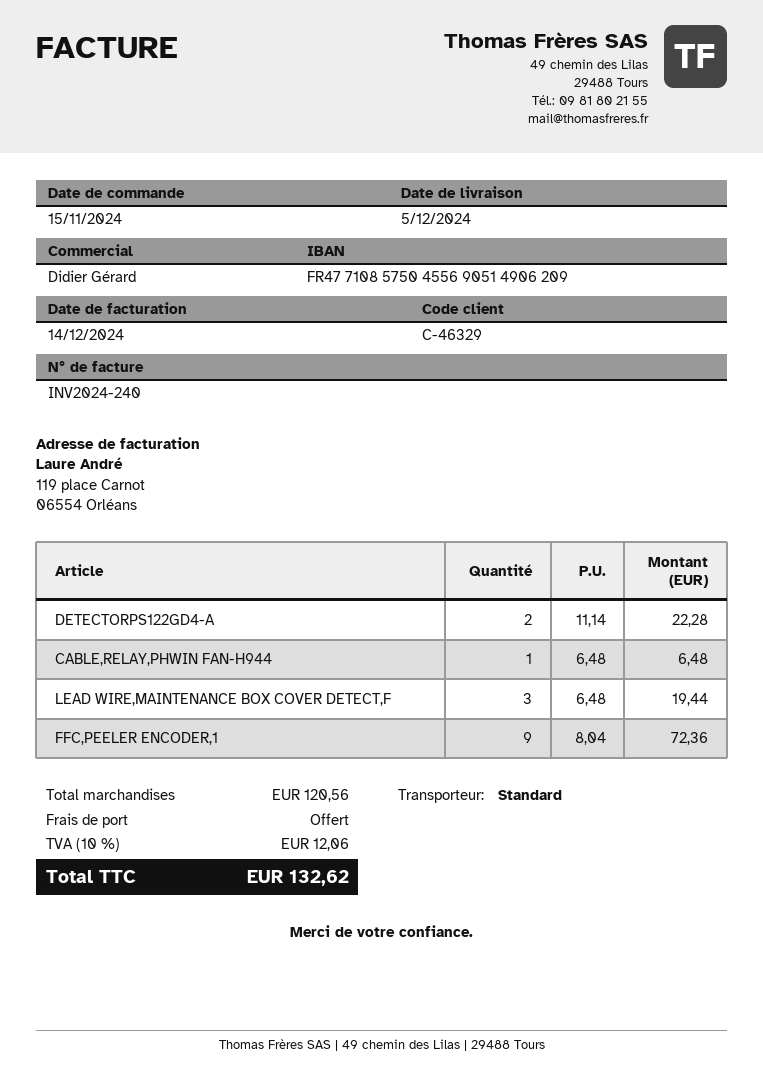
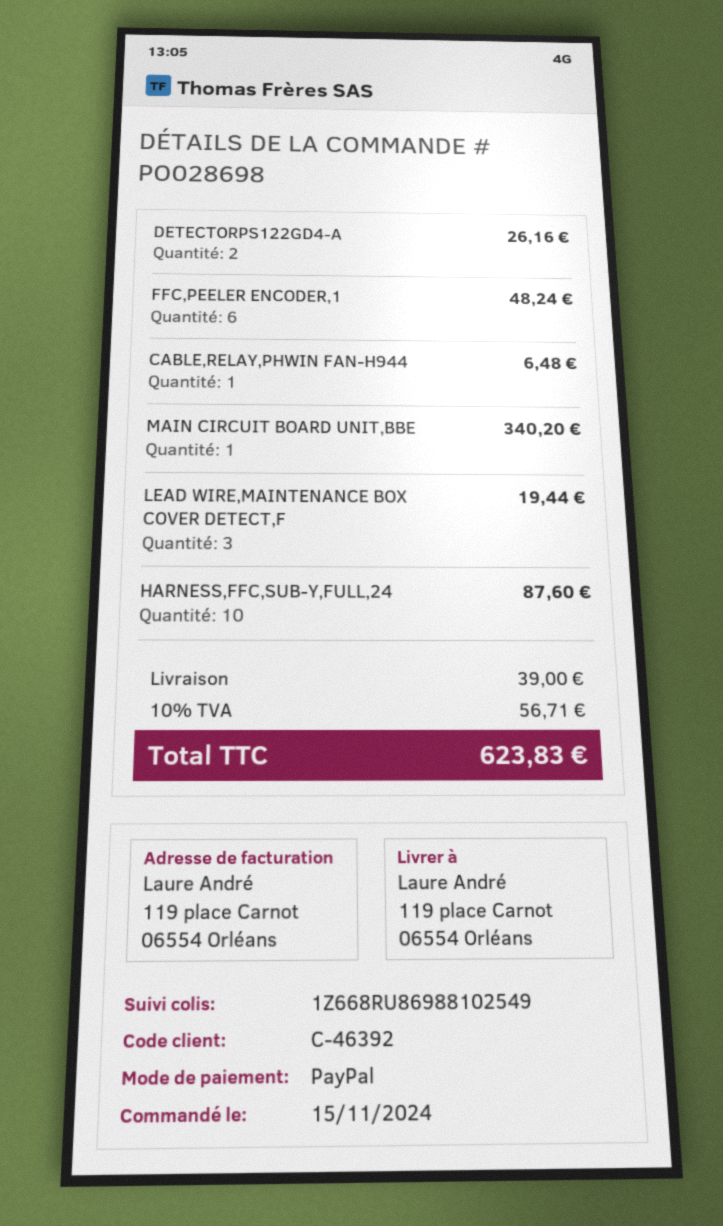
customer number: C-46329 -> C-46392
DETECTORPS122GD4-A: 2 for 22.28 -> 2 for 26.16
FFC,PEELER ENCODER,1: 9 for 72.36 -> 6 for 48.24
MAIN CIRCUIT BOARD UNIT,BBE: none -> 1 for 340.20
HARNESS,FFC,SUB-Y,FULL,24: none -> 10 for 87.60
shipping: 0.00 -> 39.00
tax: 10% = 12.06 -> 10% = 56.71
total: 132.62 -> 623.83

